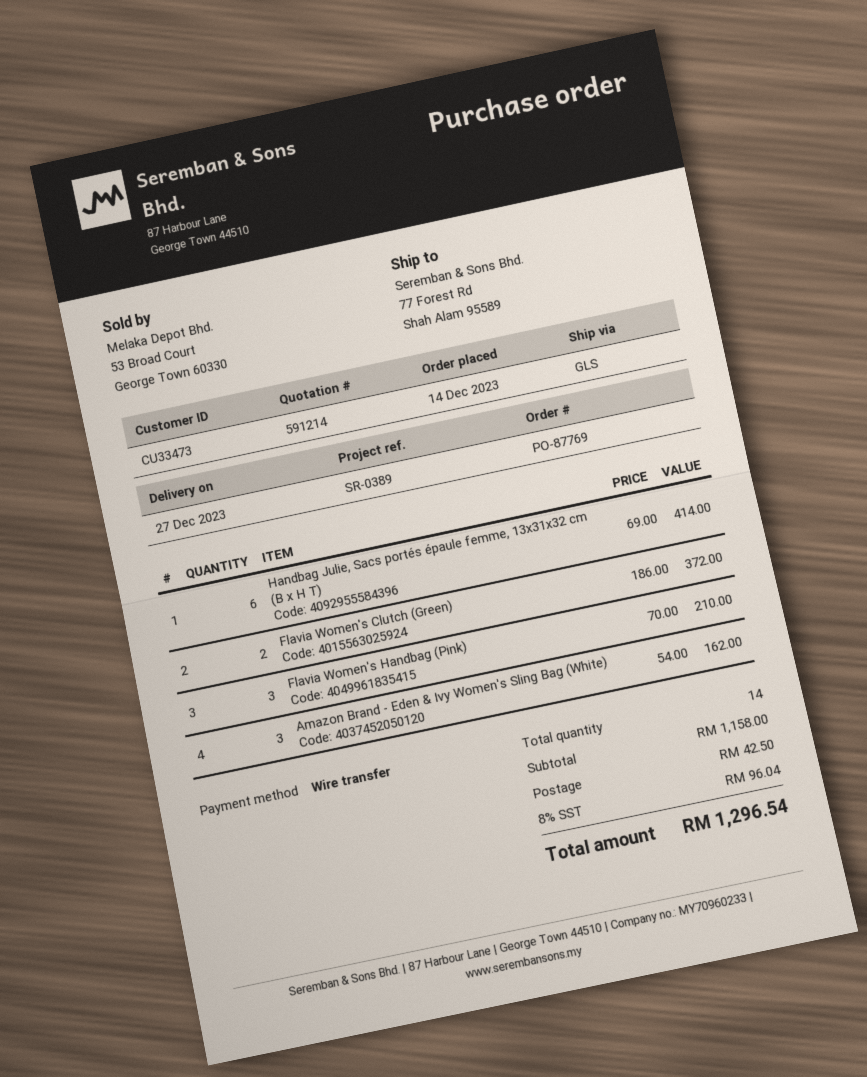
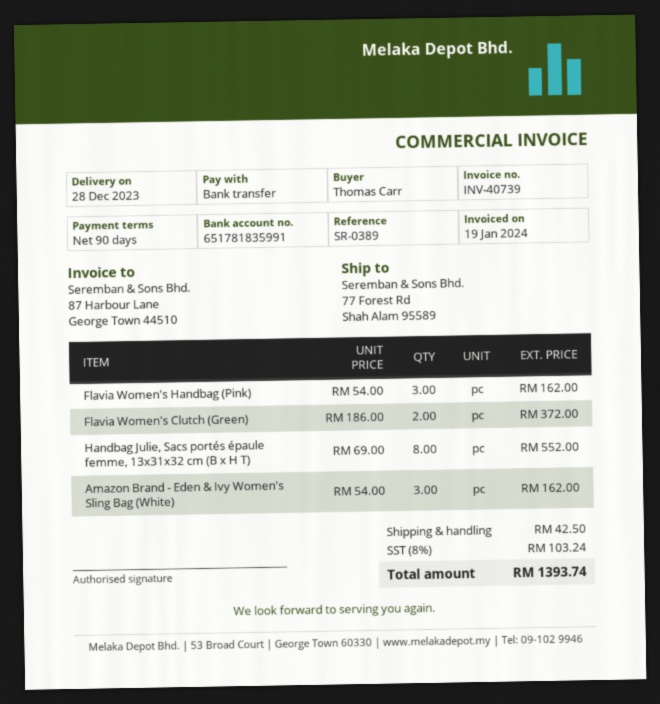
delivery date: 2023-12-27 -> 2023-12-28
Handbag Julie, Sacs portés épaule femme, 13x31x32 cm (B x H T): 6 x 69.00 = 414.00 -> 8 x 69.00 = 552.00
Flavia Women's Handbag (Pink): 3 x 70.00 = 210.00 -> 3 x 54.00 = 162.00
tax: 8% = 96.04 -> 8% = 103.24
total: 1296.54 -> 1393.74

